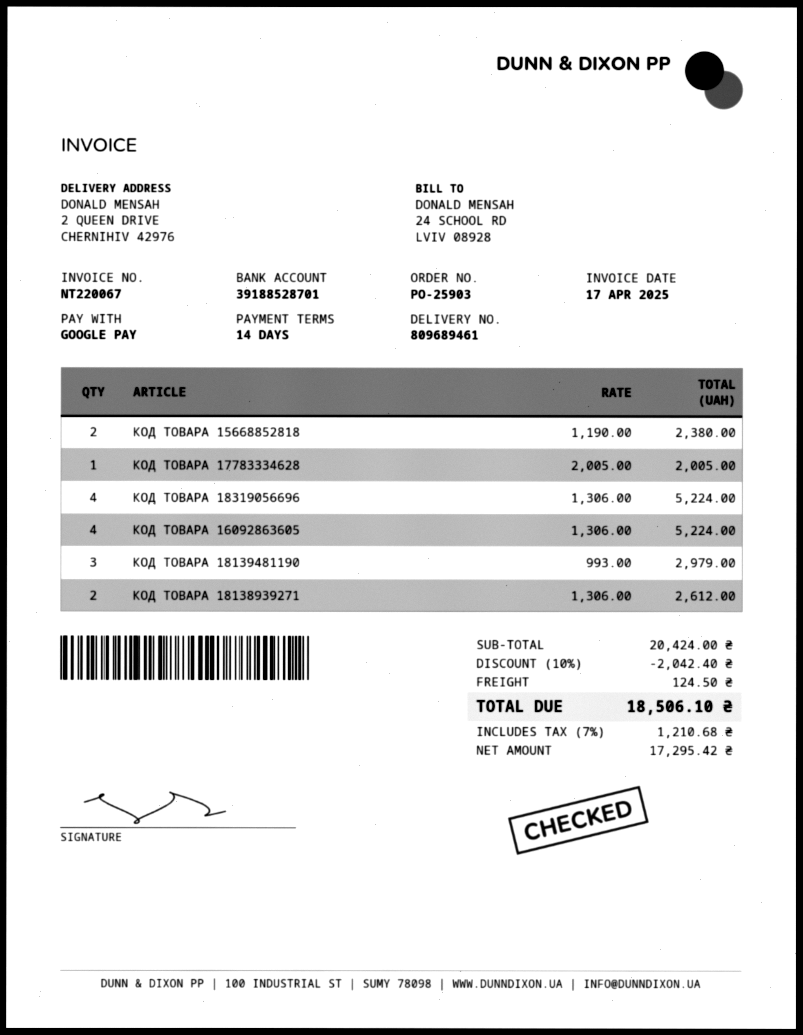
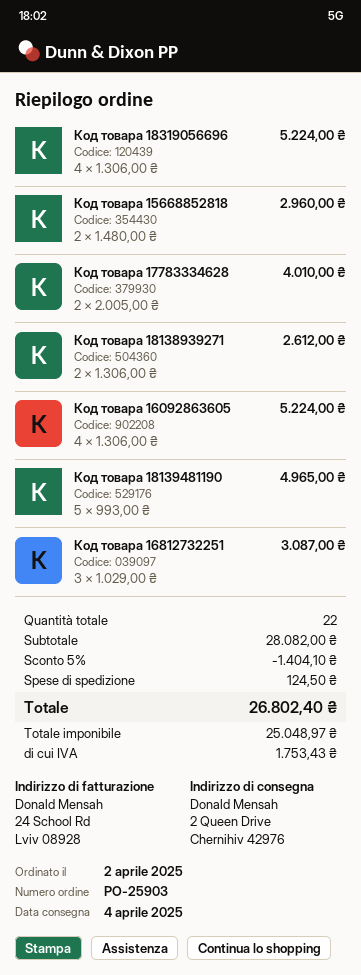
КОД ТОВАРА 15668852818: 2 x 1190.00 = 2380.00 -> 2 x 1480.00 = 2960.00
КОД ТОВАРА 17783334628: 1 x 2005.00 = 2005.00 -> 2 x 2005.00 = 4010.00
КОД ТОВАРА 18139481190: 3 x 993.00 = 2979.00 -> 5 x 993.00 = 4965.00
Код товара 16812732251: none -> 3 x 1029.00 = 3087.00
subtotal: 20424.00 -> 28082.00
discount: 10% = 2042.40 -> 5% = 1404.10
net: 17295.42 -> 25048.97
tax: 1210.68 -> 1753.43
total: 18506.10 -> 26802.40

